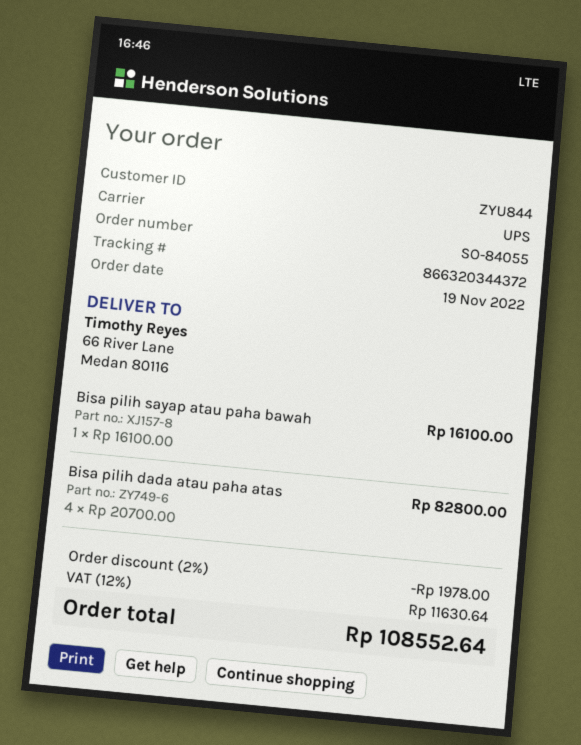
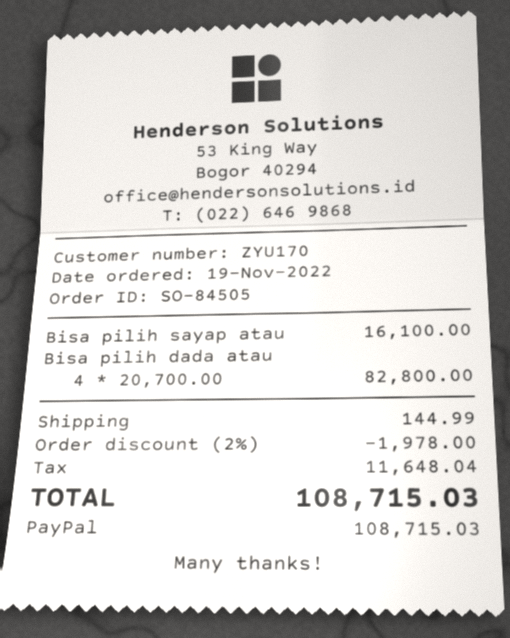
order number: SO-84055 -> SO-84505
customer number: ZYU844 -> ZYU170
shipping: none -> 144.99
tax: 11630.64 -> 11648.04
total: 108552.64 -> 108715.03

